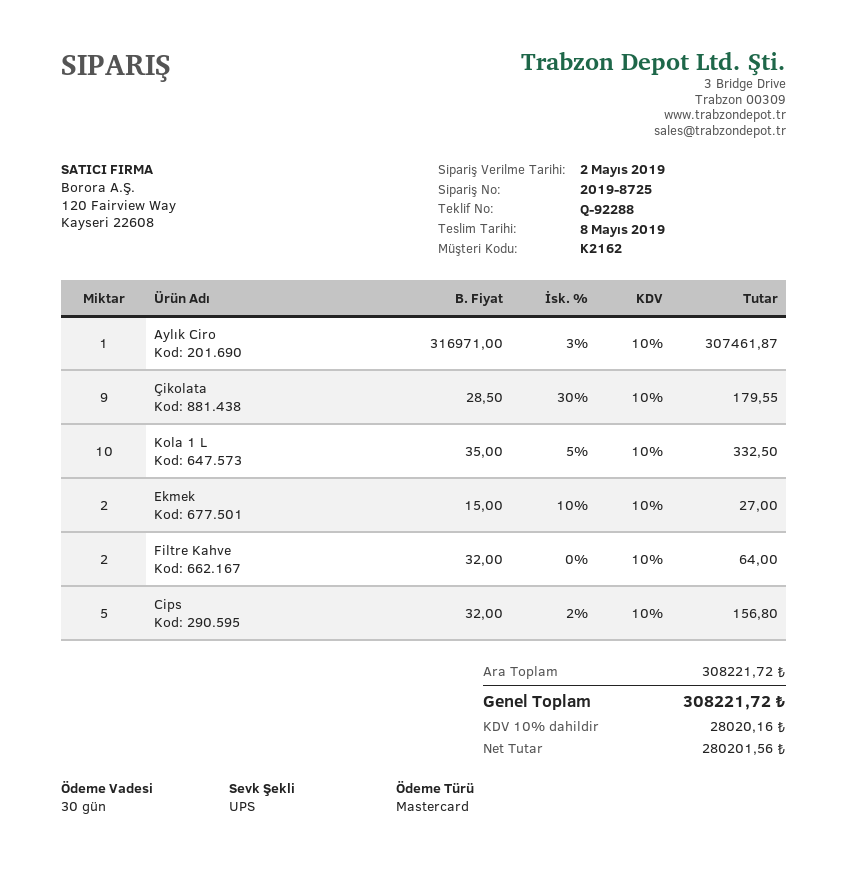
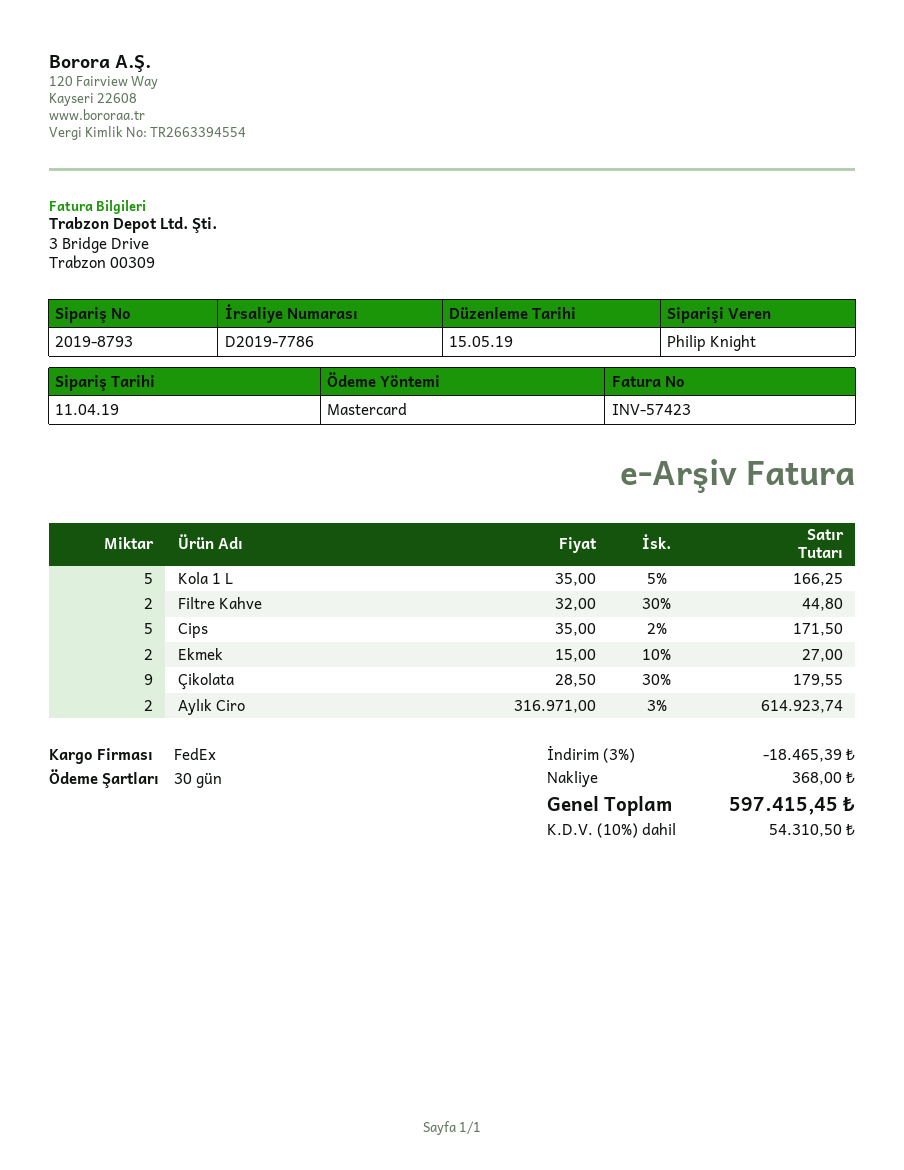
order number: 2019-8725 -> 2019-8793
order date: 2019-05-02 -> 2019-04-11
shipping method: UPS -> FedEx
Aylık Ciro: 1 x 316971.00 - 3% = 307461.87 -> 2 x 316971.00 - 3% = 614923.74
Kola 1 L: 10 x 35.00 - 5% = 332.50 -> 5 x 35.00 - 5% = 166.25
Filtre Kahve: 2 x 32.00 = 64.00 -> 2 x 32.00 - 30% = 44.80
Cips: 5 x 32.00 - 2% = 156.80 -> 5 x 35.00 - 2% = 171.50
discount: none -> 3% = 18465.39
shipping: none -> 368.00
tax: 10% = 28020.16 -> 10% = 54310.50
total: 308221.72 -> 597415.45

